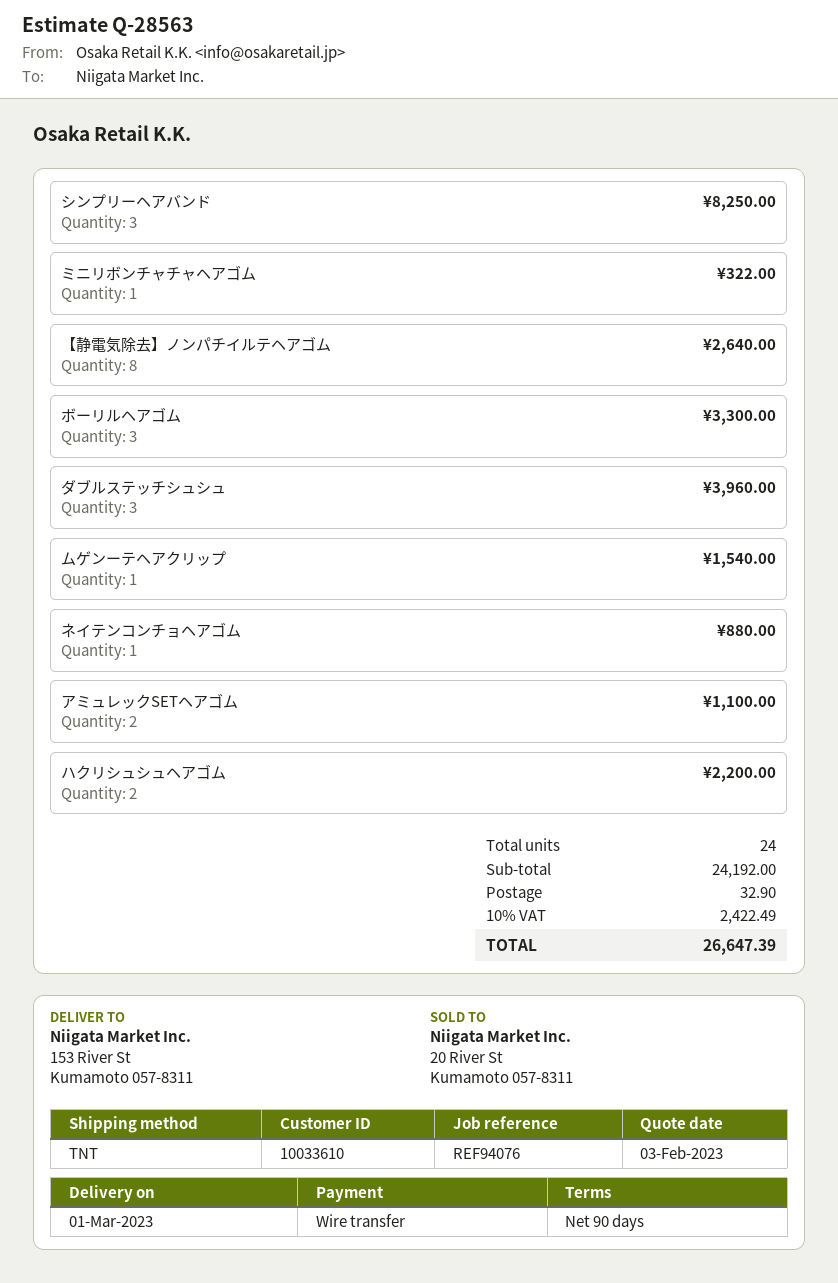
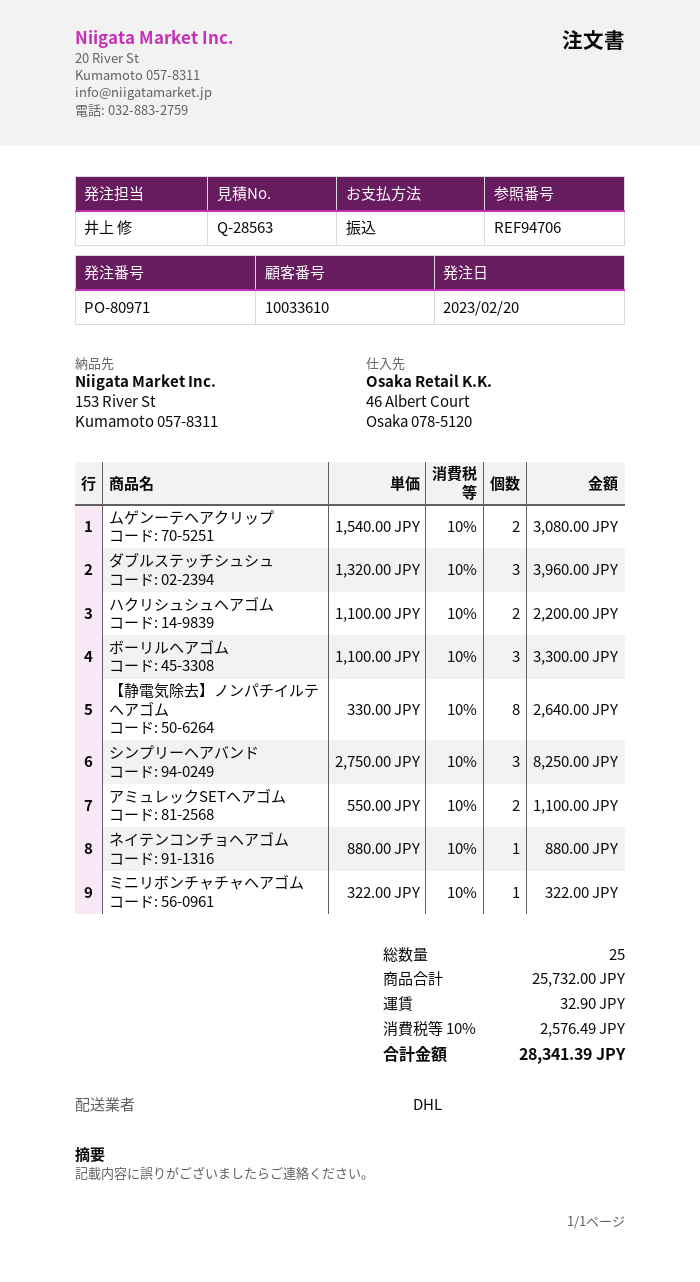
reference: REF94076 -> REF94706
shipping method: TNT -> DHL
ムゲンーテヘアクリップ: 1 for 1540.00 -> 2 for 3080.00
total quantity: 24 -> 25
subtotal: 24192.00 -> 25732.00
tax: 10% = 2422.49 -> 10% = 2576.49
total: 26647.39 -> 28341.39

